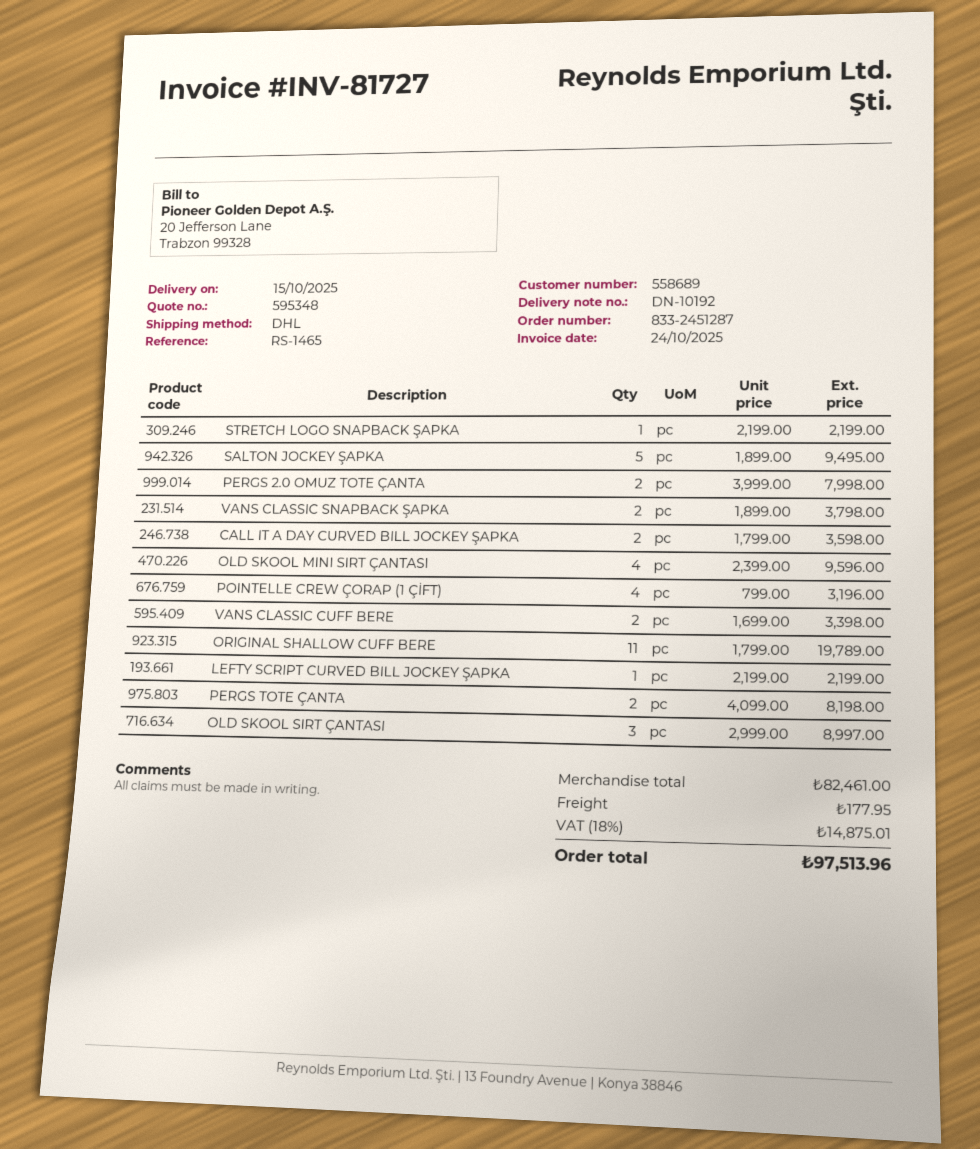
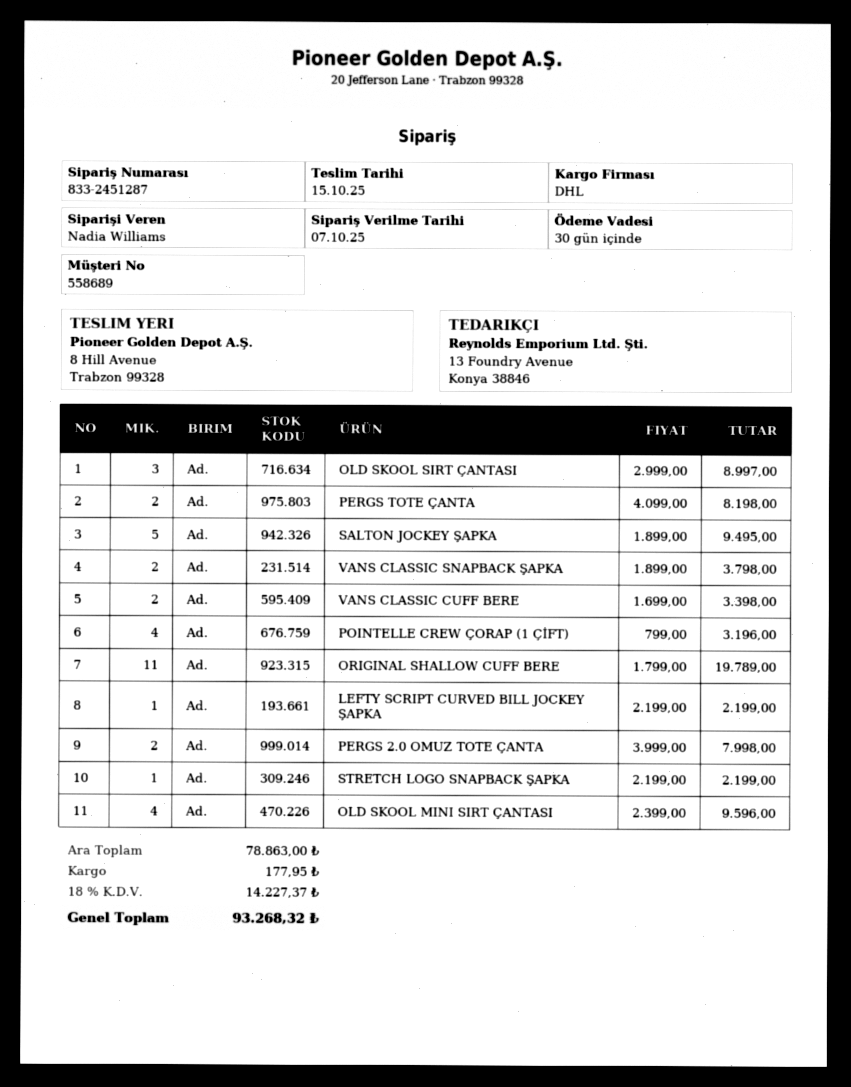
CALL IT A DAY CURVED BILL JOCKEY ŞAPKA: 2 x 1799.00 = 3598.00 -> none
subtotal: 82461.00 -> 78863.00
tax: 18% = 14875.01 -> 18% = 14227.37
total: 97513.96 -> 93268.32

